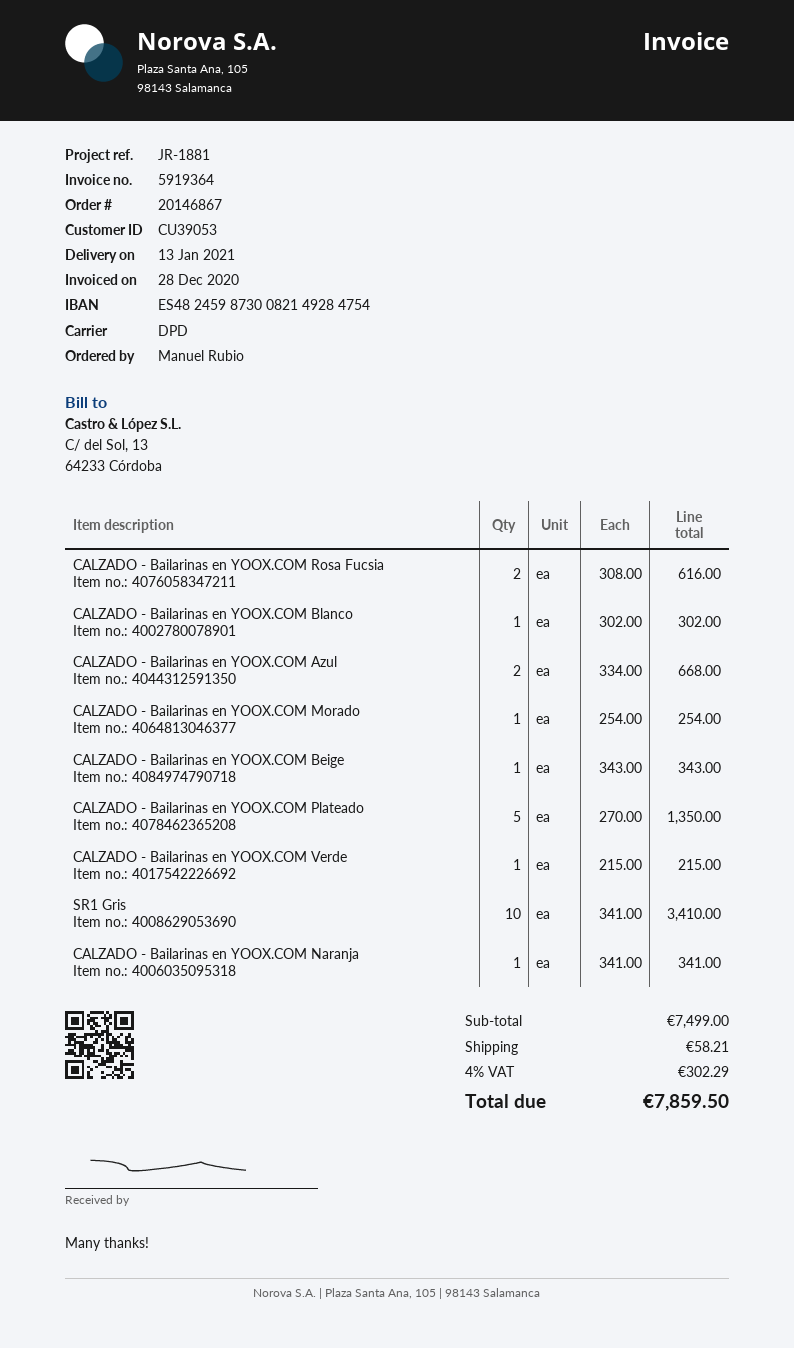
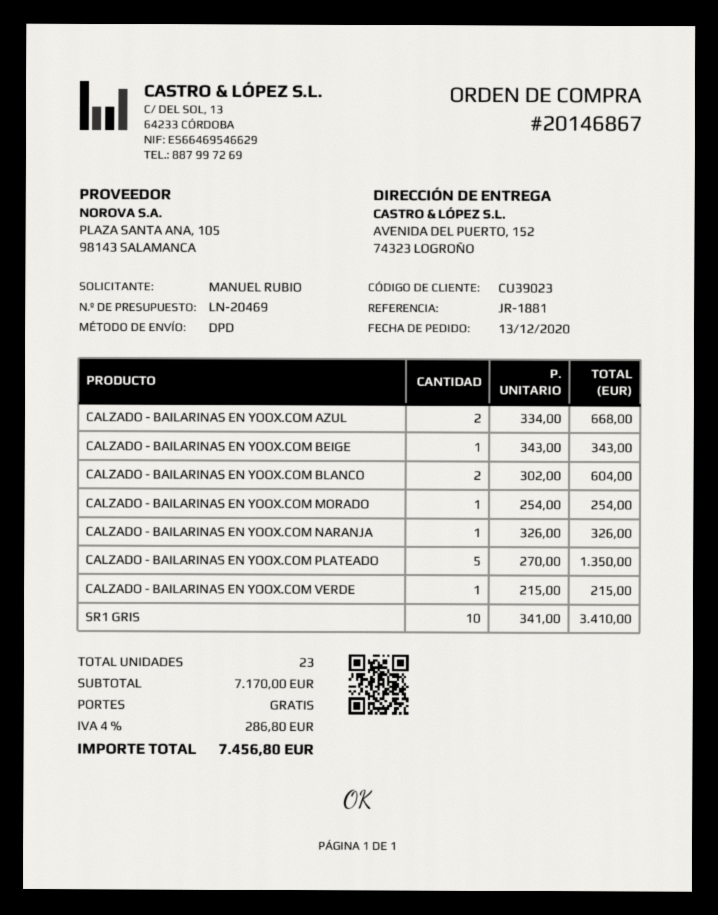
customer number: CU39053 -> CU39023
CALZADO - Bailarinas en YOOX.COM Rosa Fucsia: 2 x 308.00 = 616.00 -> none
CALZADO - Bailarinas en YOOX.COM Blanco: 1 x 302.00 = 302.00 -> 2 x 302.00 = 604.00
CALZADO - Bailarinas en YOOX.COM Naranja: 1 x 341.00 = 341.00 -> 1 x 326.00 = 326.00
subtotal: 7499.00 -> 7170.00
shipping: 58.21 -> 0.00
tax: 4% = 302.29 -> 4% = 286.80
total: 7859.50 -> 7456.80

